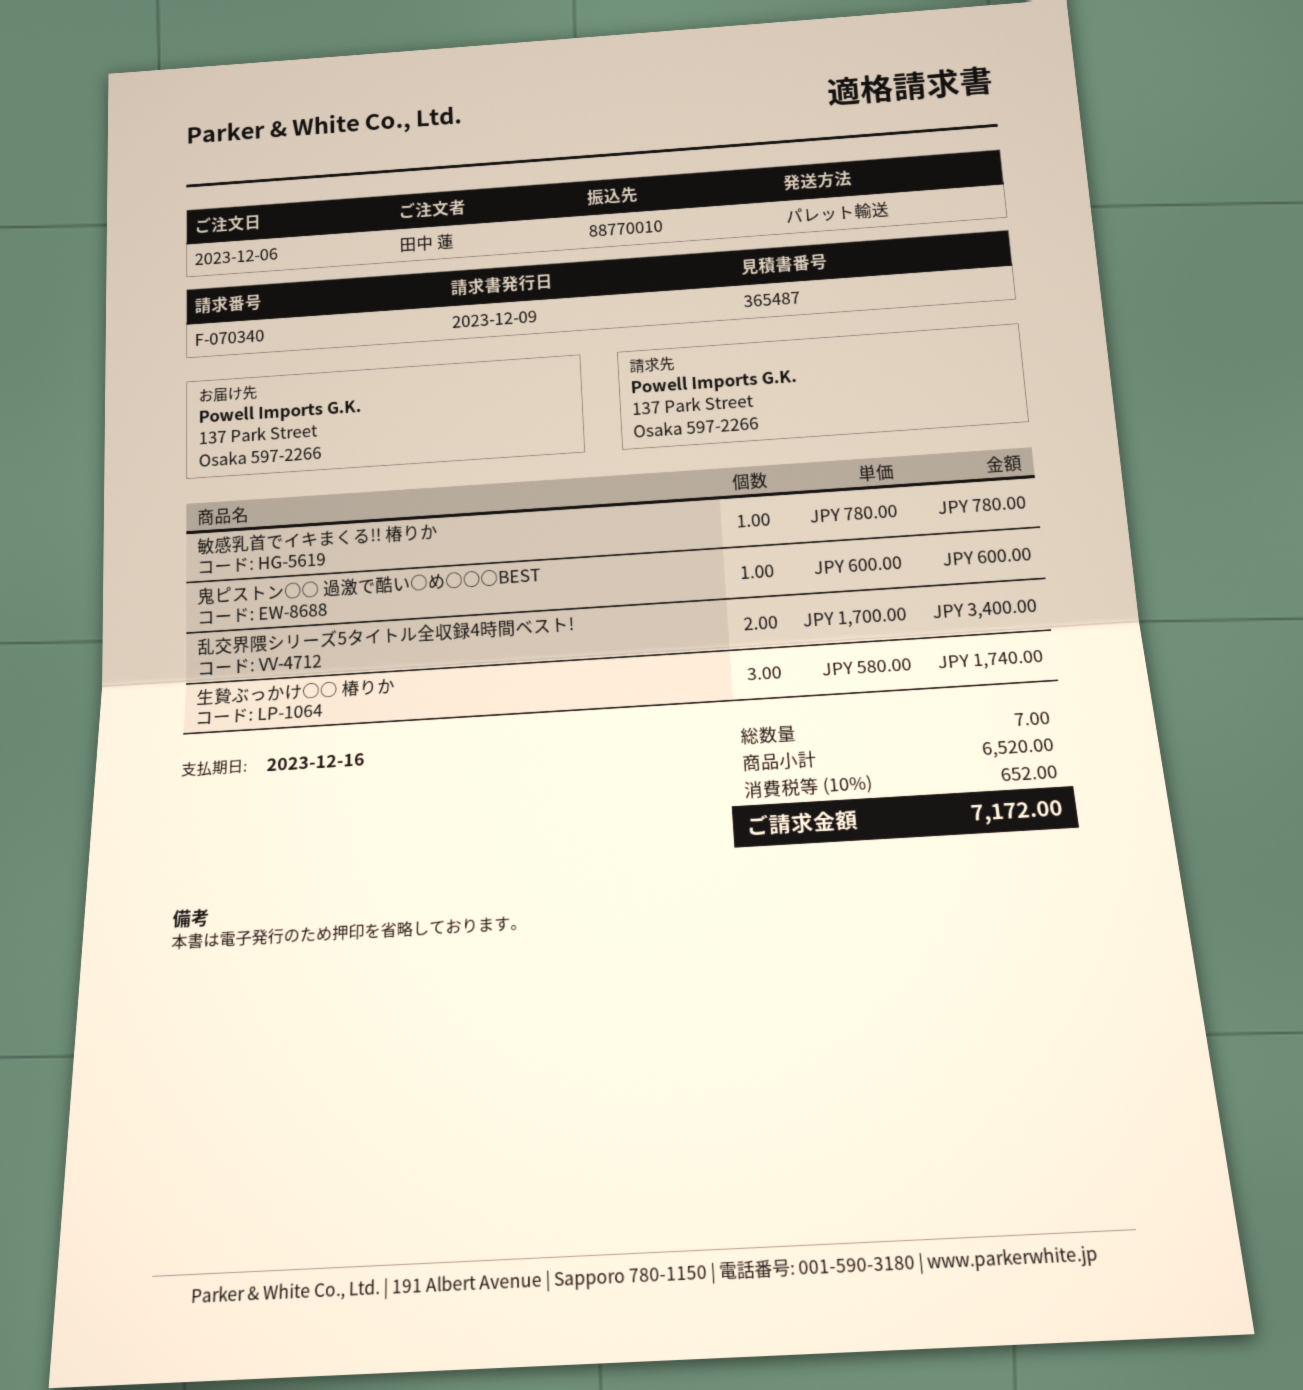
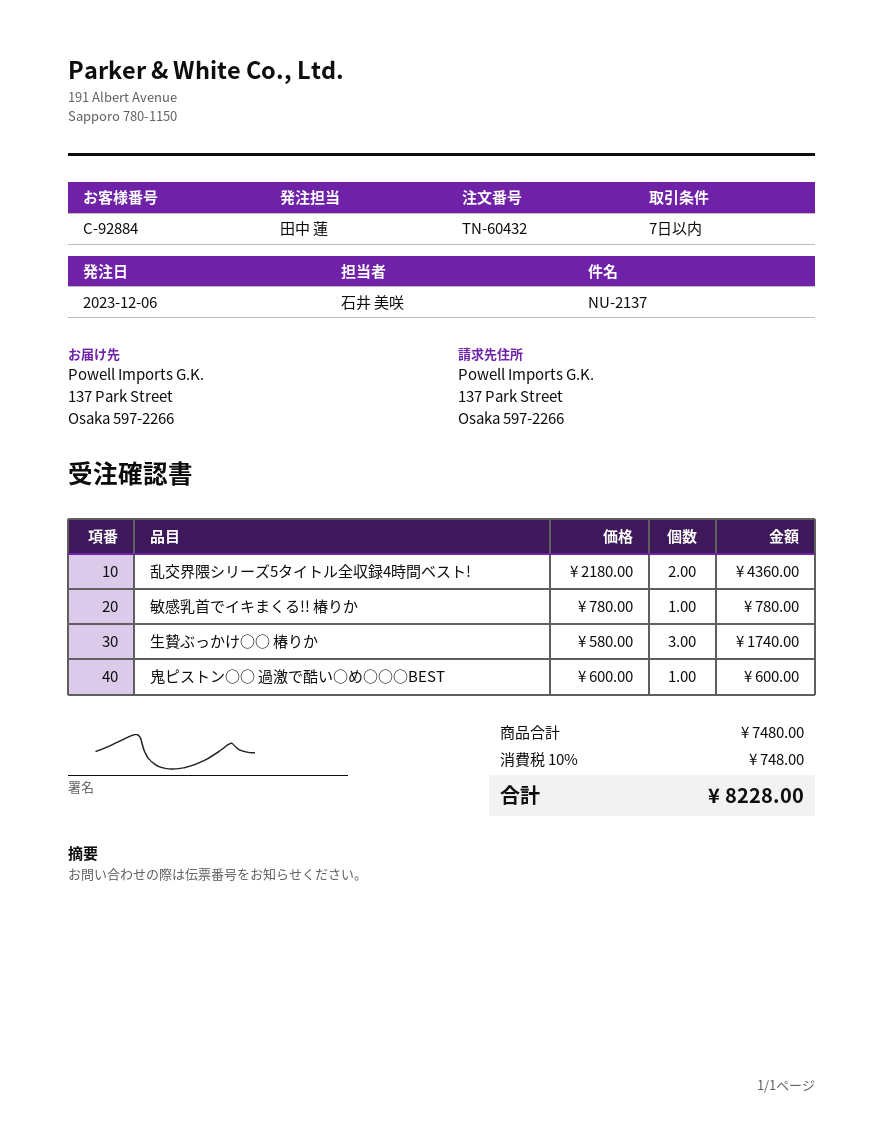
乱交界隈シリーズ5タイトル全収録4時間ベスト!: 2 x 1700.00 = 3400.00 -> 2 x 2180.00 = 4360.00
subtotal: 6520.00 -> 7480.00
tax: 10% = 652.00 -> 10% = 748.00
total: 7172.00 -> 8228.00

